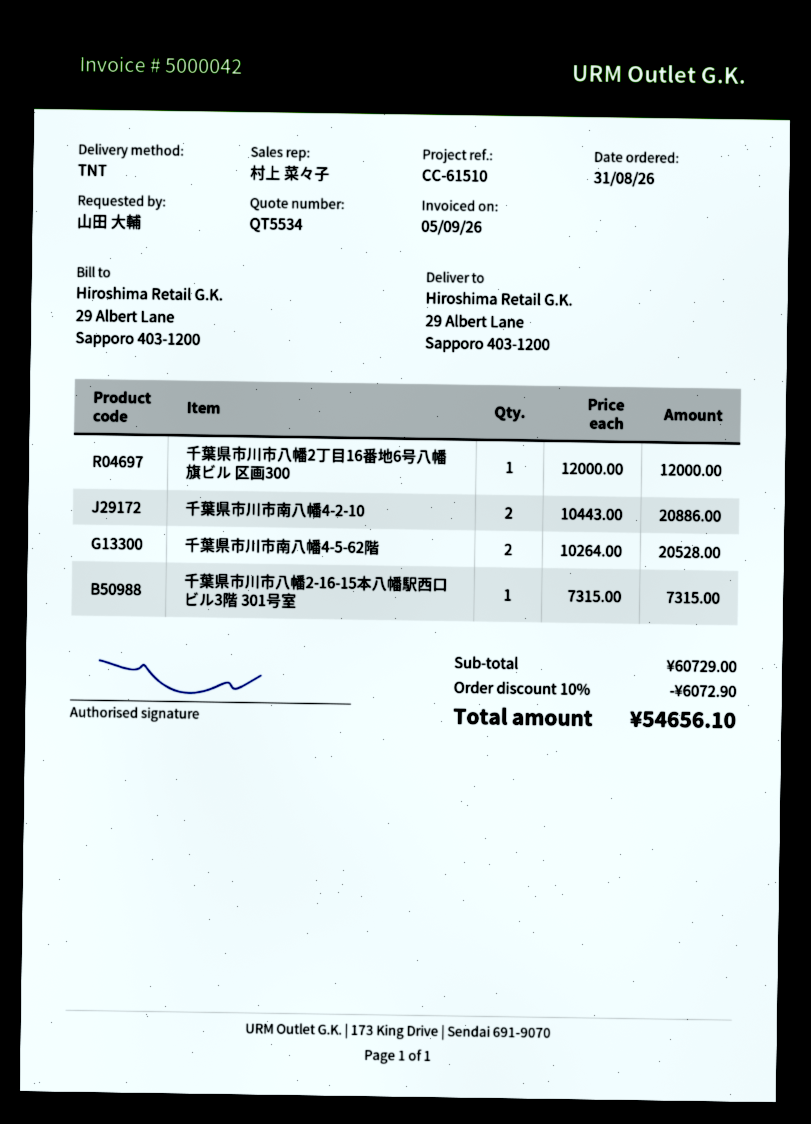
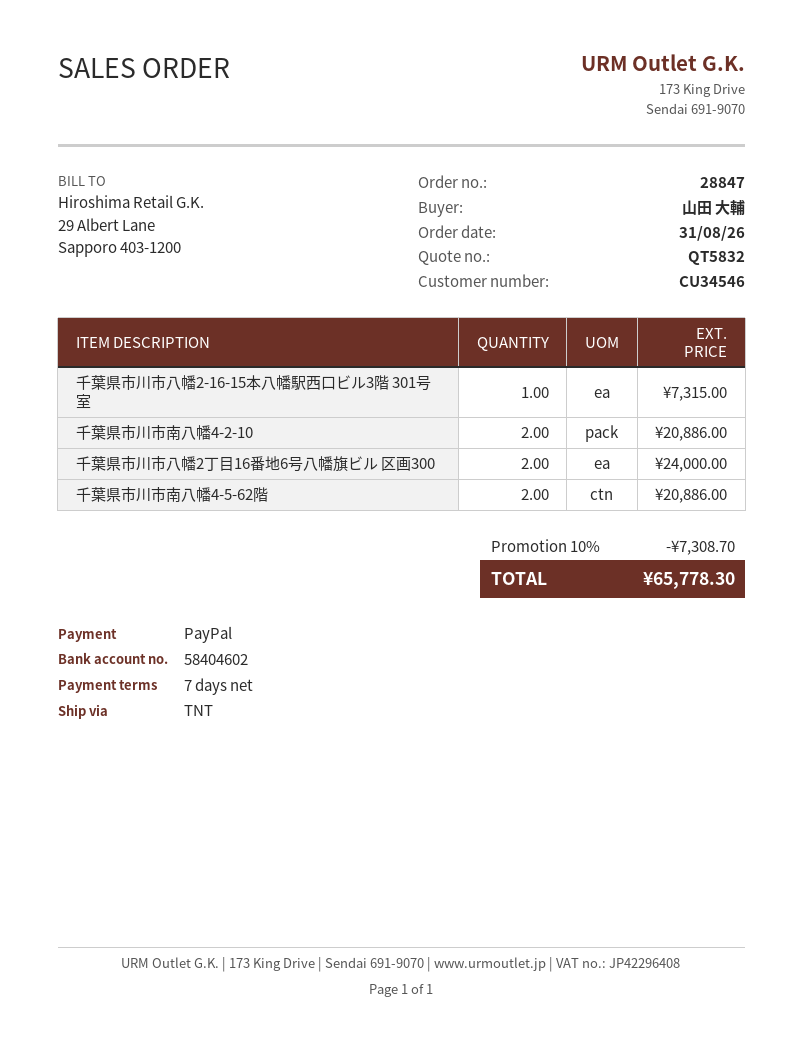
quote number: QT5534 -> QT5832
千葉県市川市八幡2丁目16番地6号八幡旗ビル 区画300: 1 for 12000.00 -> 2 for 24000.00
千葉県市川市南八幡4-5-62階: 2 for 20528.00 -> 2 for 20886.00
discount: 10% = 6072.90 -> 10% = 7308.70
total: 54656.10 -> 65778.30

